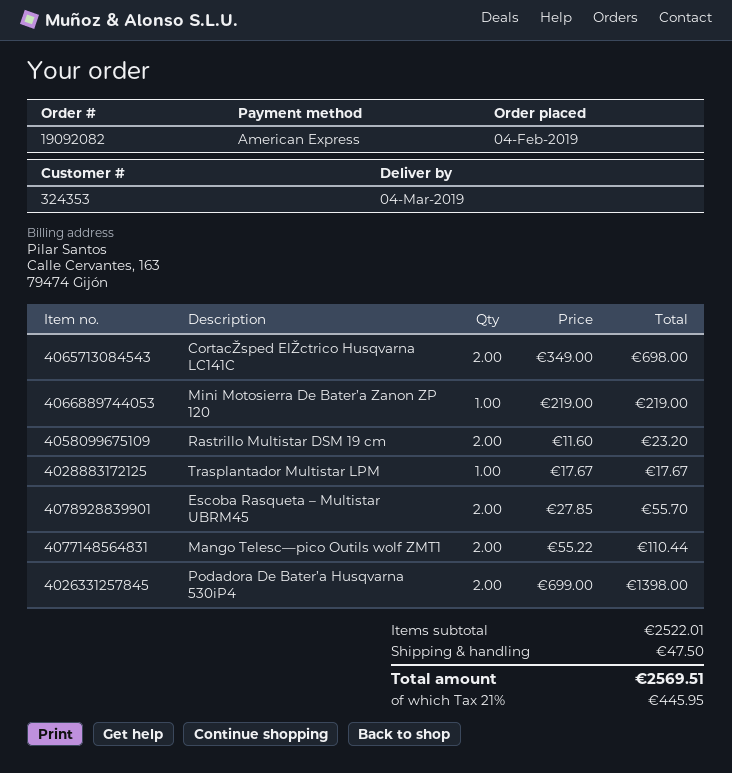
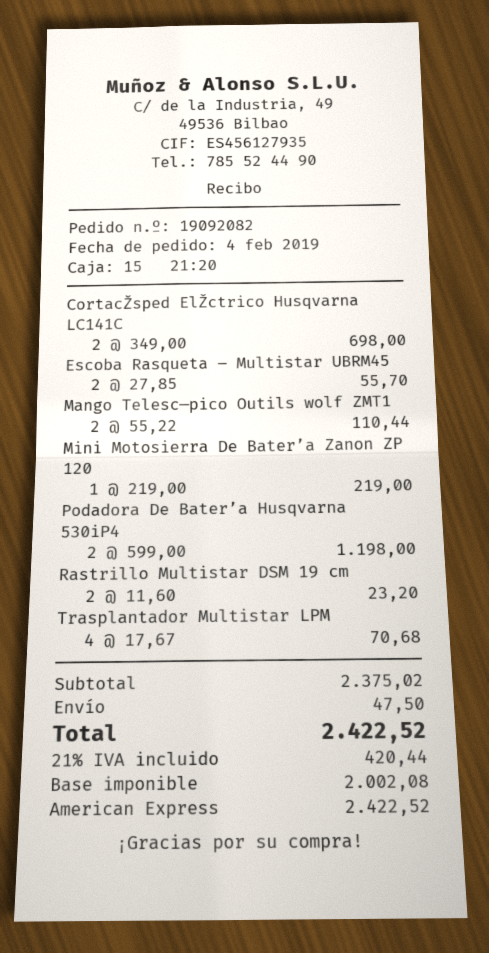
Trasplantador Multistar LPM: 1 x 17.67 = 17.67 -> 4 x 17.67 = 70.68
Podadora De Bater’a Husqvarna 530iP4: 2 x 699.00 = 1398.00 -> 2 x 599.00 = 1198.00
subtotal: 2522.01 -> 2375.02
tax: 21% = 445.95 -> 21% = 420.44
total: 2569.51 -> 2422.52

